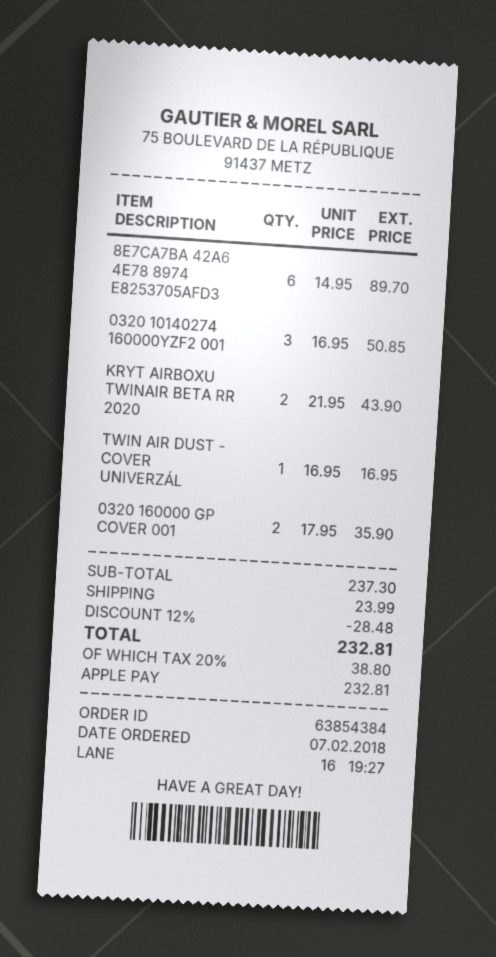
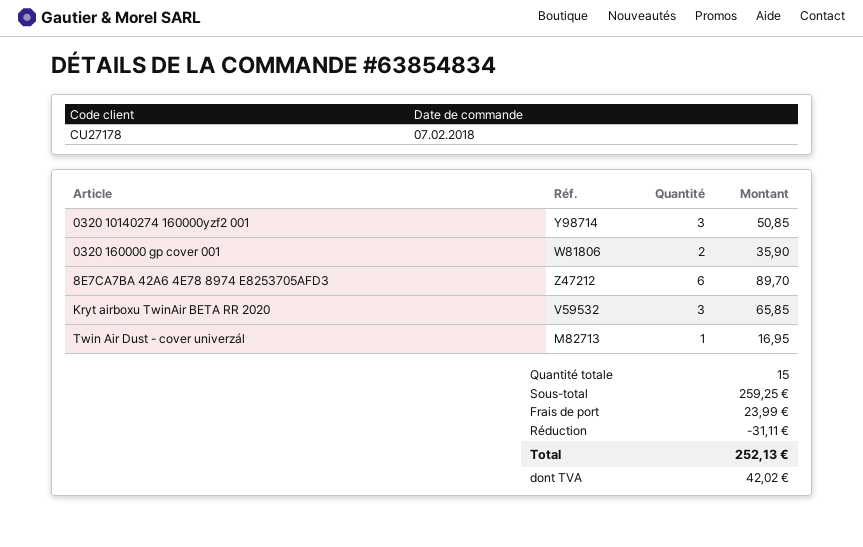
order number: 63854384 -> 63854834
KRYT AIRBOXU TWINAIR BETA RR 2020: 2 for 43.90 -> 3 for 65.85
subtotal: 237.30 -> 259.25
discount: 28.48 -> 31.11
tax: 38.80 -> 42.02
total: 232.81 -> 252.13

